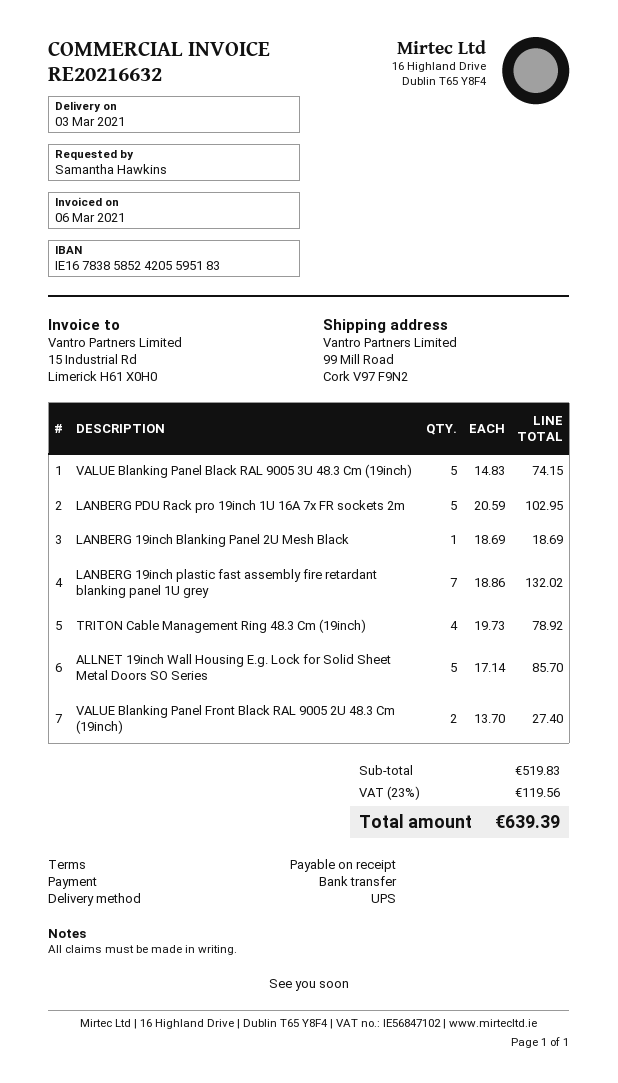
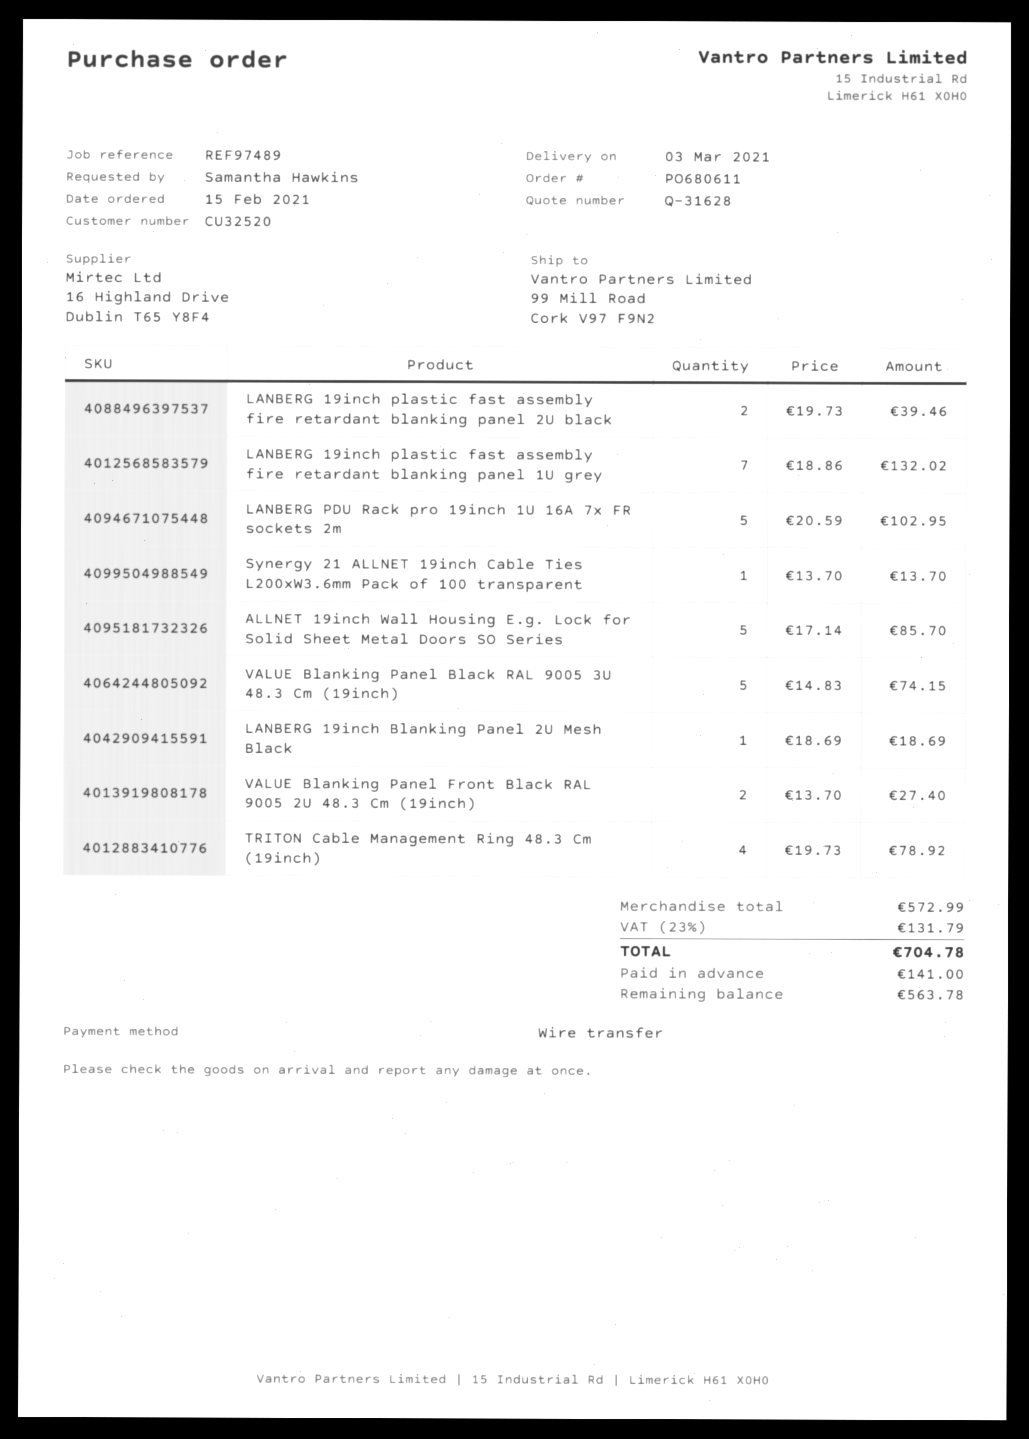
LANBERG 19inch plastic fast assembly fire retardant blanking panel 2U black: none -> 2 x 19.73 = 39.46
Synergy 21 ALLNET 19inch Cable Ties L200xW3.6mm Pack of 100 transparent: none -> 1 x 13.70 = 13.70
subtotal: 519.83 -> 572.99
tax: 23% = 119.56 -> 23% = 131.79
total: 639.39 -> 704.78

